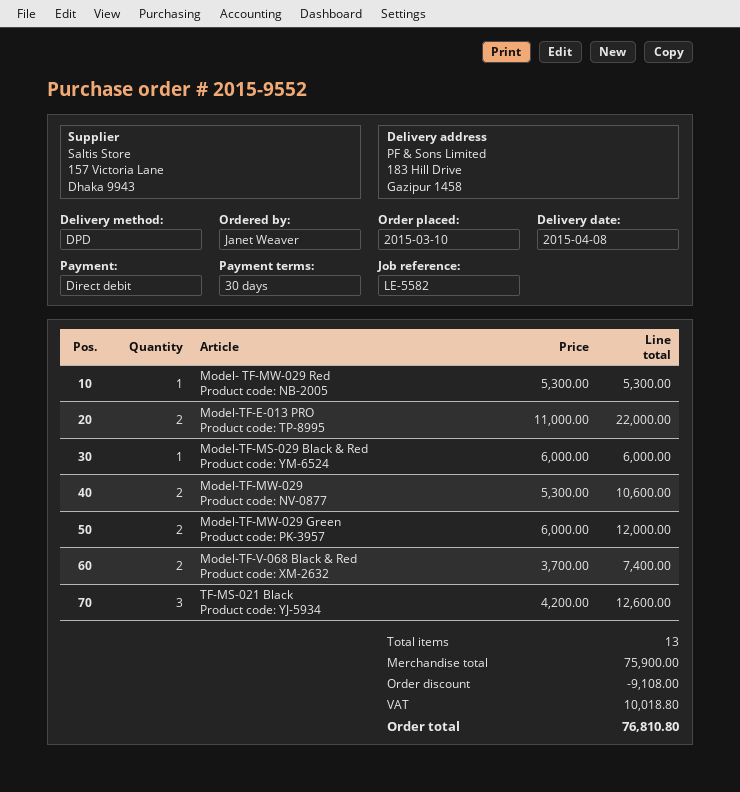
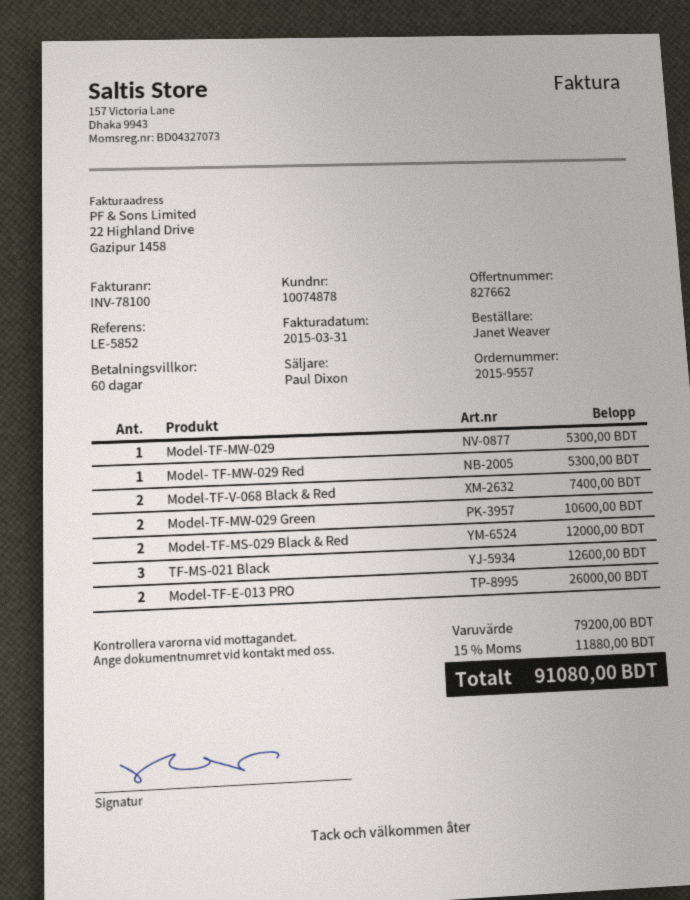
order number: 2015-9552 -> 2015-9557
payment terms: 30 days -> 60 days
reference: LE-5582 -> LE-5852
Model-TF-E-013 PRO: 2 for 22000.00 -> 2 for 26000.00
Model-TF-MS-029 Black & Red: 1 for 6000.00 -> 2 for 12000.00
Model-TF-MW-029: 2 for 10600.00 -> 1 for 5300.00
Model-TF-MW-029 Green: 2 for 12000.00 -> 2 for 10600.00
subtotal: 75900.00 -> 79200.00
discount: 9108.00 -> none
tax: 10018.80 -> 11880.00
total: 76810.80 -> 91080.00

